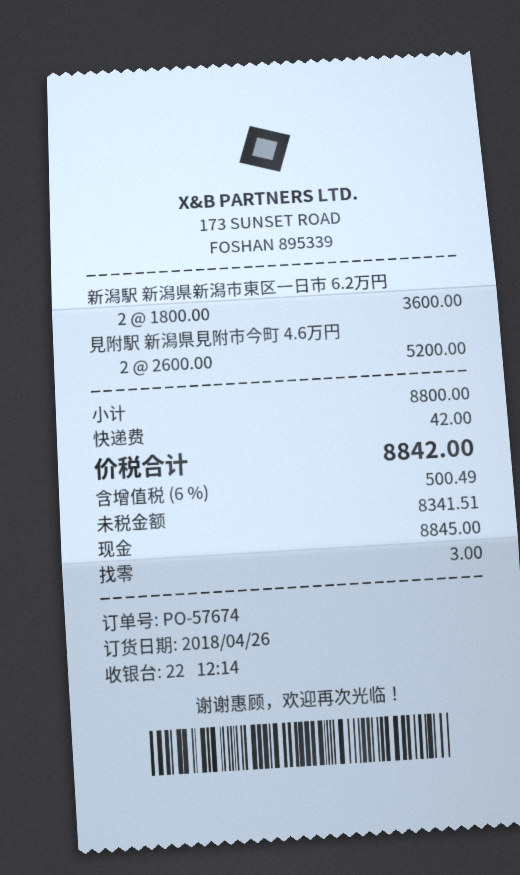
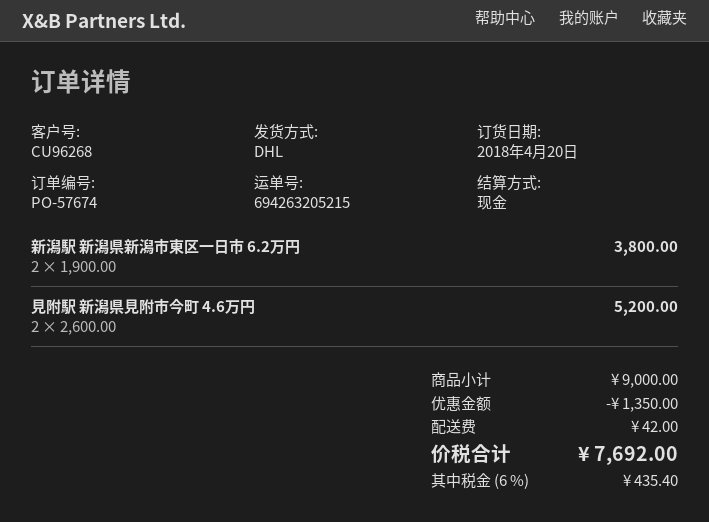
order date: 2018-04-26 -> 2018-04-20
新潟駅 新潟県新潟市東区一日市 6.2万円: 2 x 1800.00 = 3600.00 -> 2 x 1900.00 = 3800.00
subtotal: 8800.00 -> 9000.00
discount: none -> 1350.00
tax: 6% = 500.49 -> 6% = 435.40
total: 8842.00 -> 7692.00

